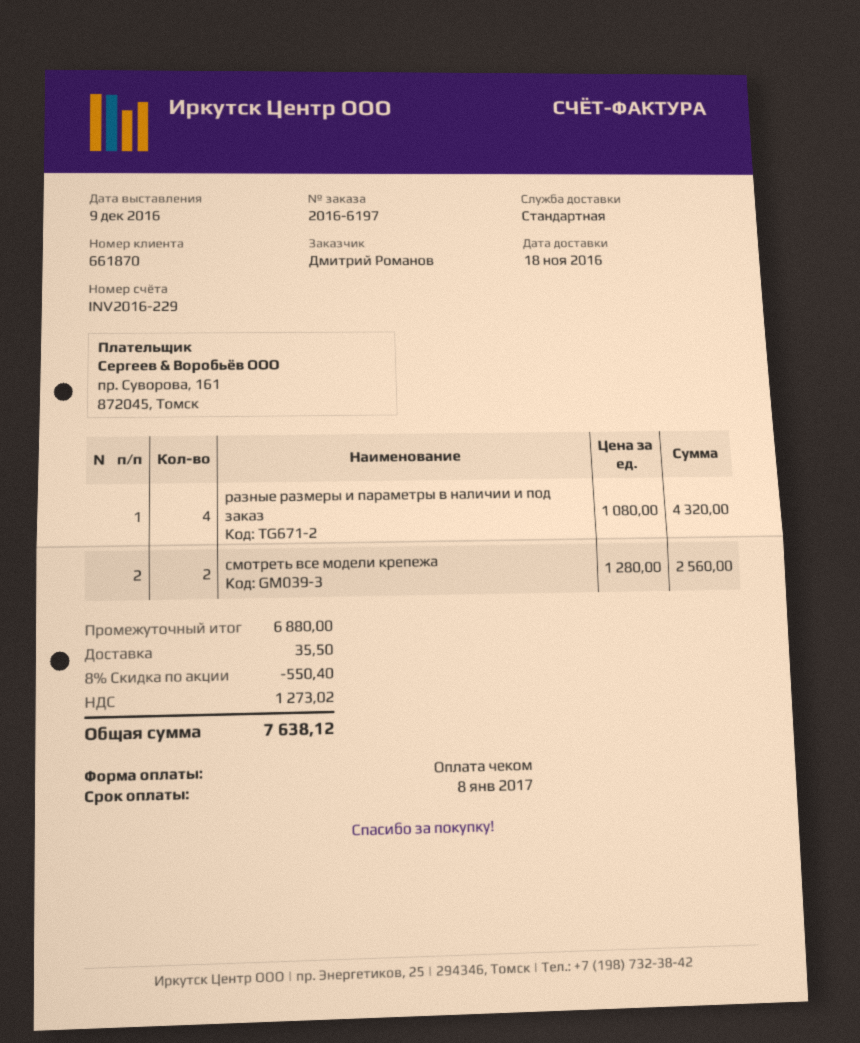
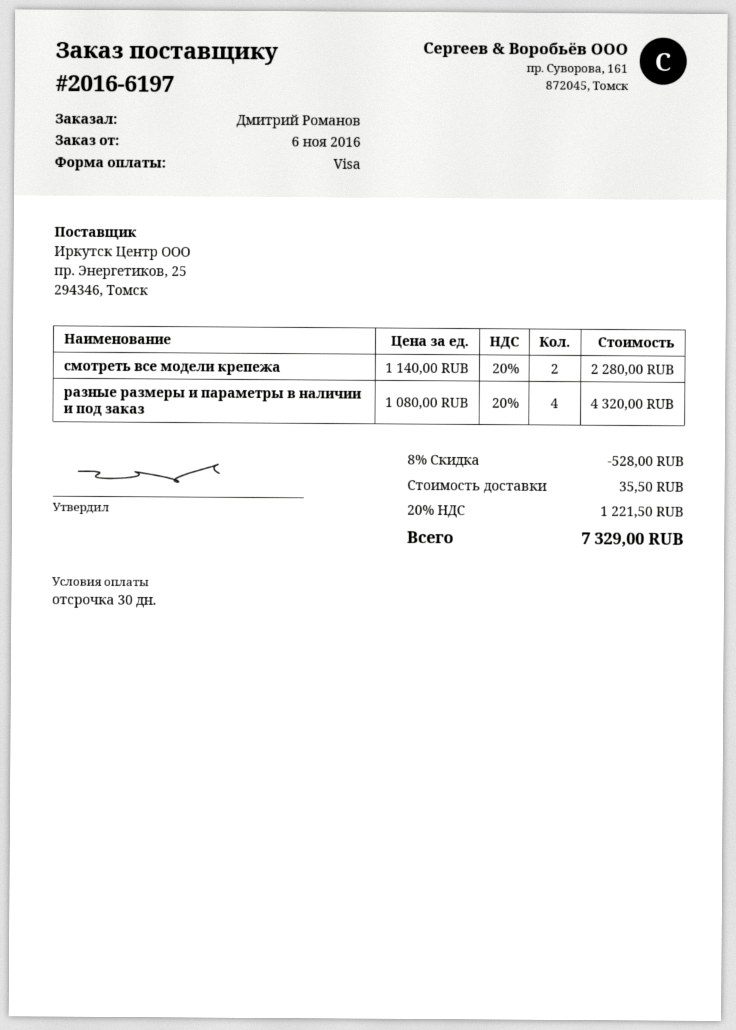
payment method: cheque -> Visa
смотреть все модели крепежа: 2 x 1280.00 = 2560.00 -> 2 x 1140.00 = 2280.00
discount: 8% = 550.40 -> 8% = 528.00
tax: 1273.02 -> 1221.50
total: 7638.12 -> 7329.00

